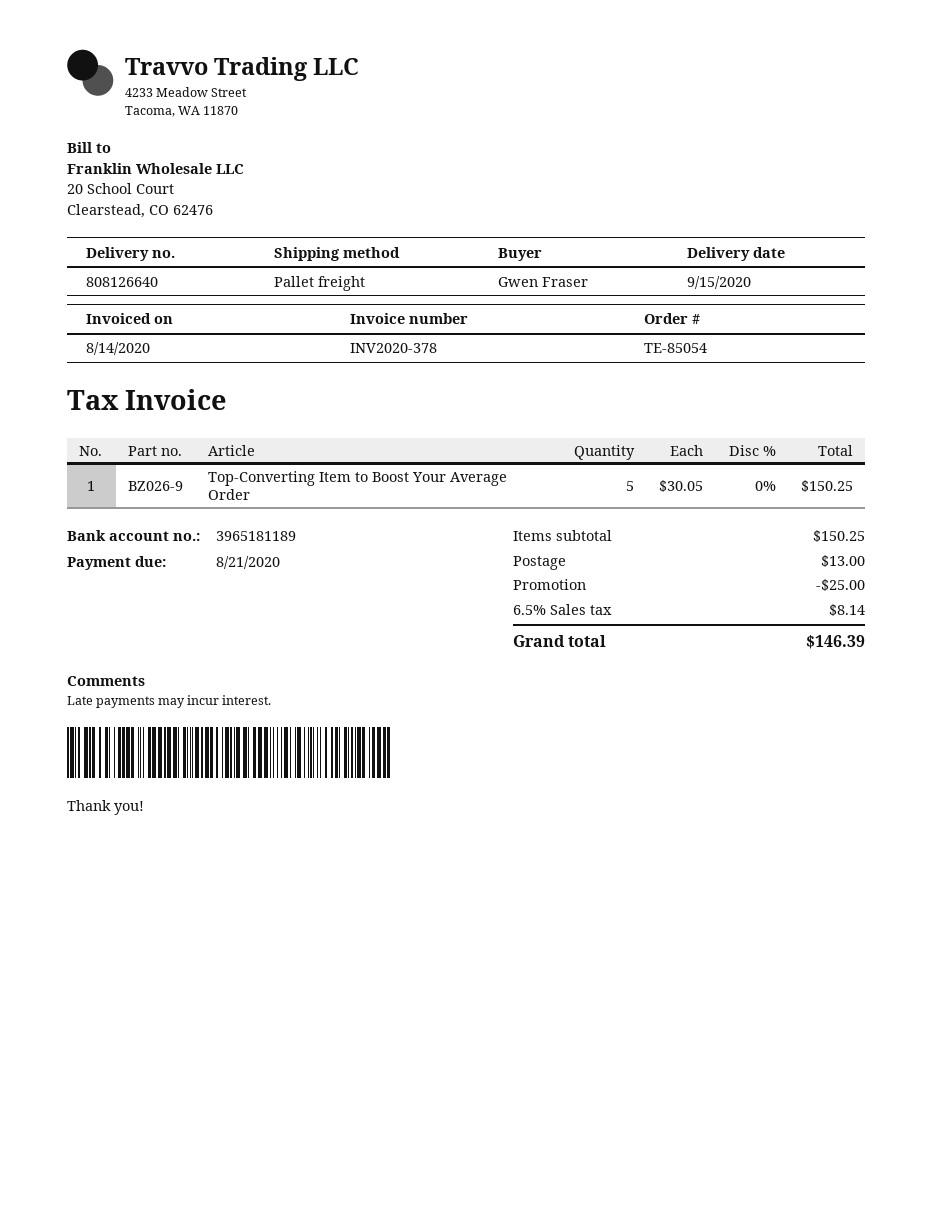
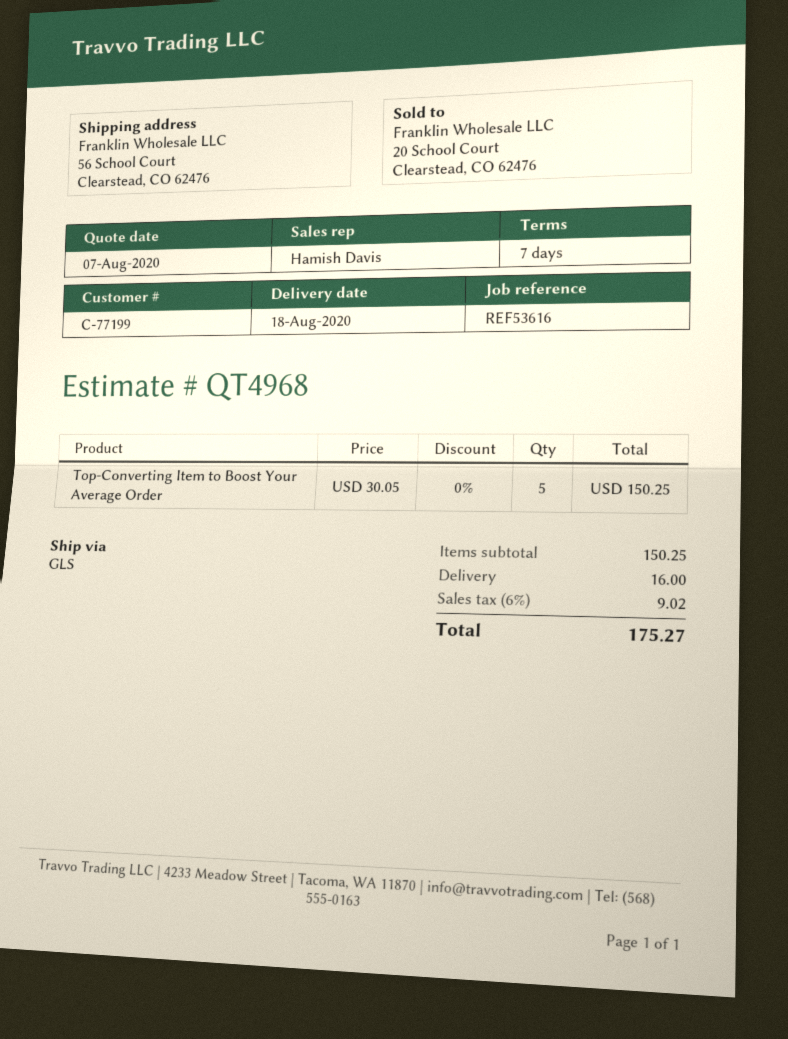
delivery date: 2020-09-15 -> 2020-08-18
shipping method: pallet freight -> GLS
discount: 25.00 -> none
shipping: 13.00 -> 16.00
tax: 6.5% = 8.14 -> 6% = 9.02
total: 146.39 -> 175.27

